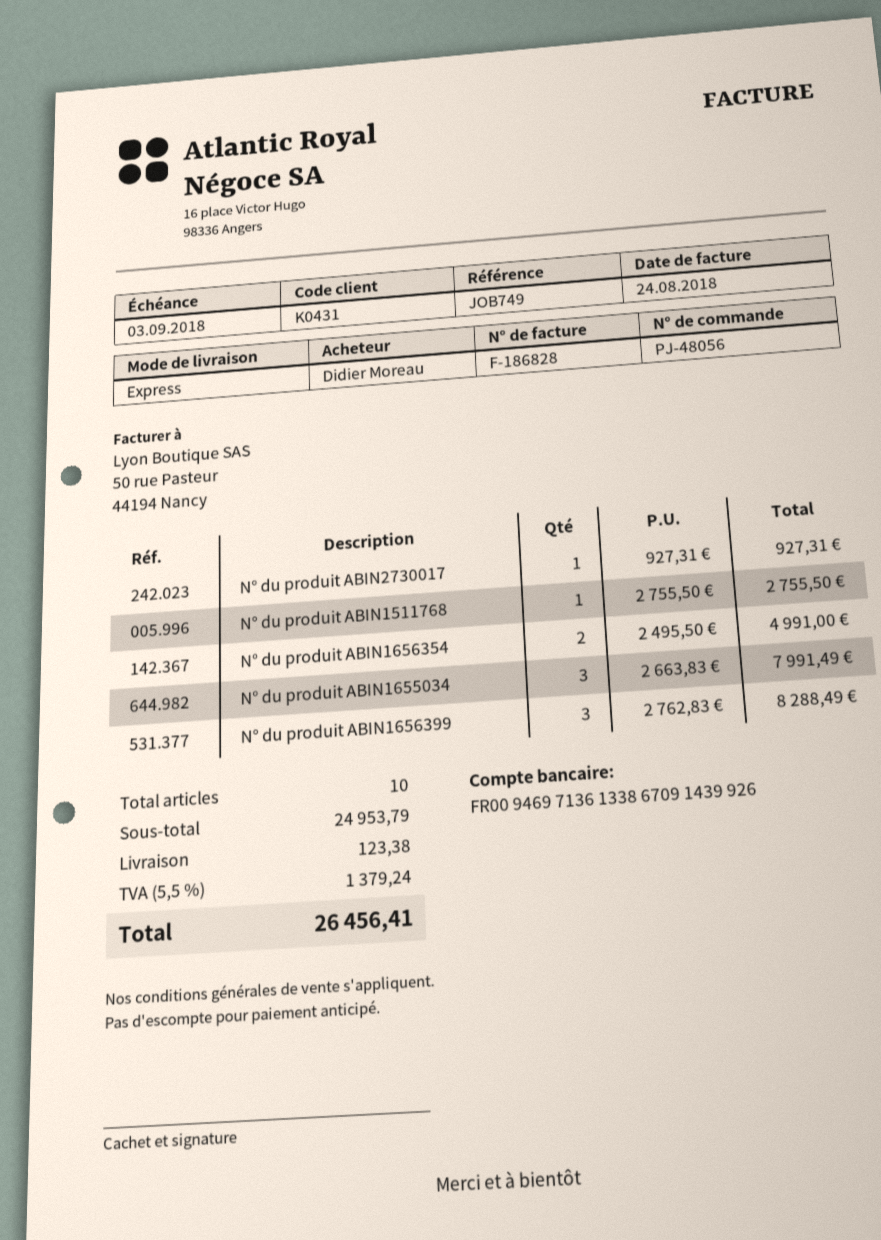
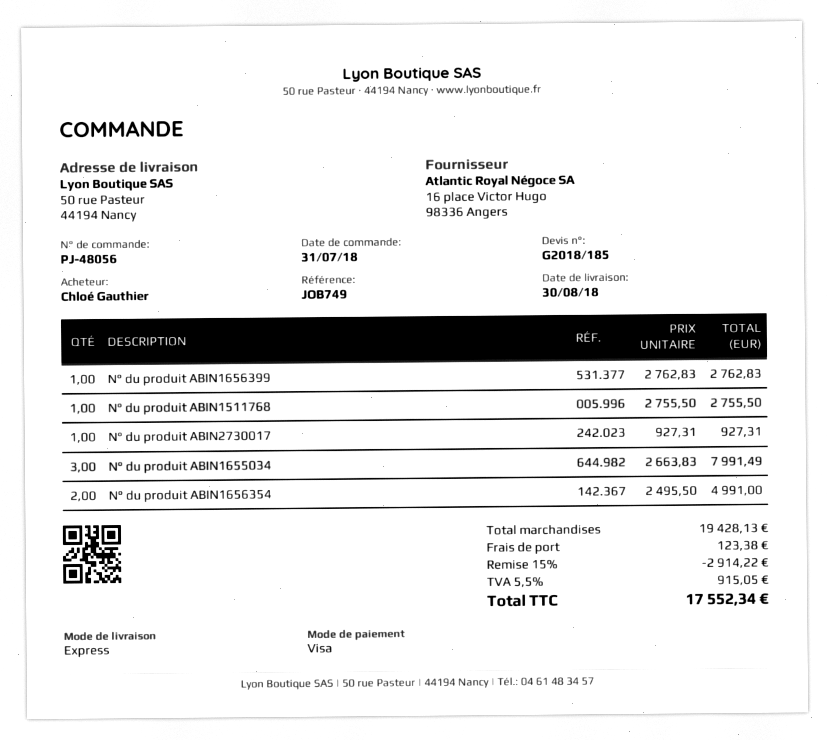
ordered by: Didier Moreau -> Chloé Gauthier
N° du produit ABIN1656399: 3 x 2762.83 = 8288.49 -> 1 x 2762.83 = 2762.83
subtotal: 24953.79 -> 19428.13
discount: none -> 15% = 2914.22
tax: 5.5% = 1379.24 -> 5.5% = 915.05
total: 26456.41 -> 17552.34

